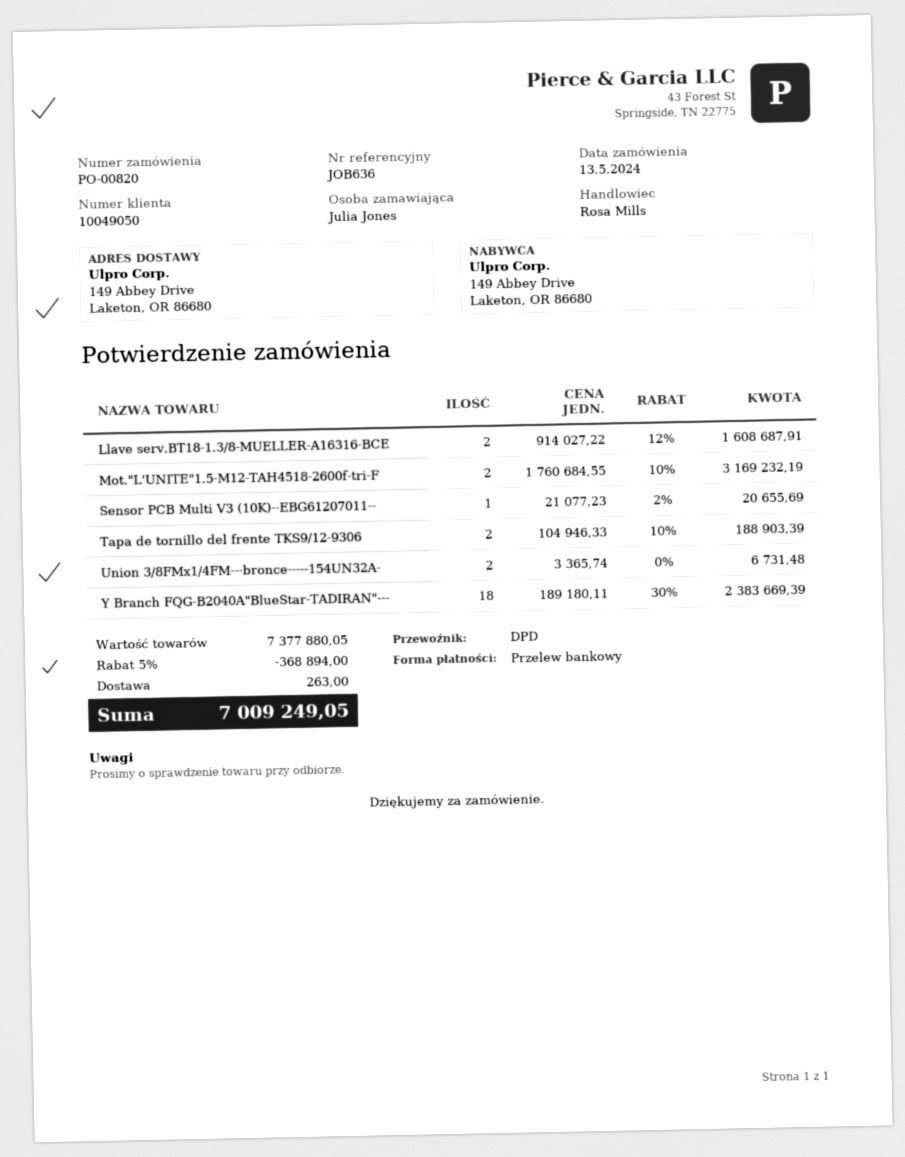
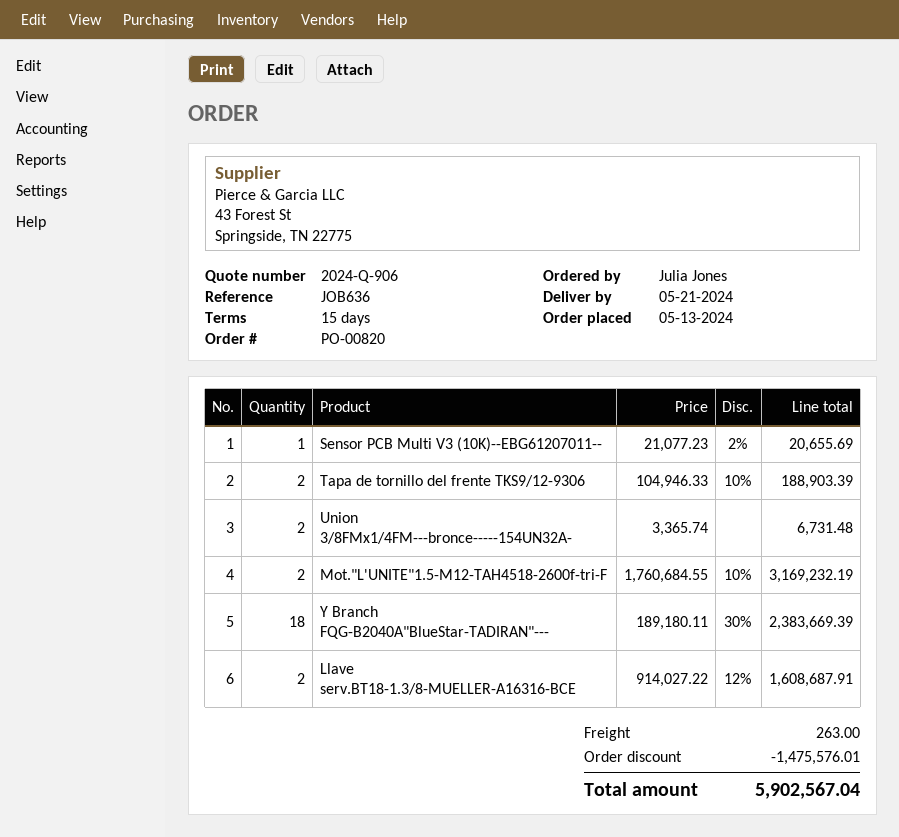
discount: 368894.00 -> 1475576.01
total: 7009249.05 -> 5902567.04

